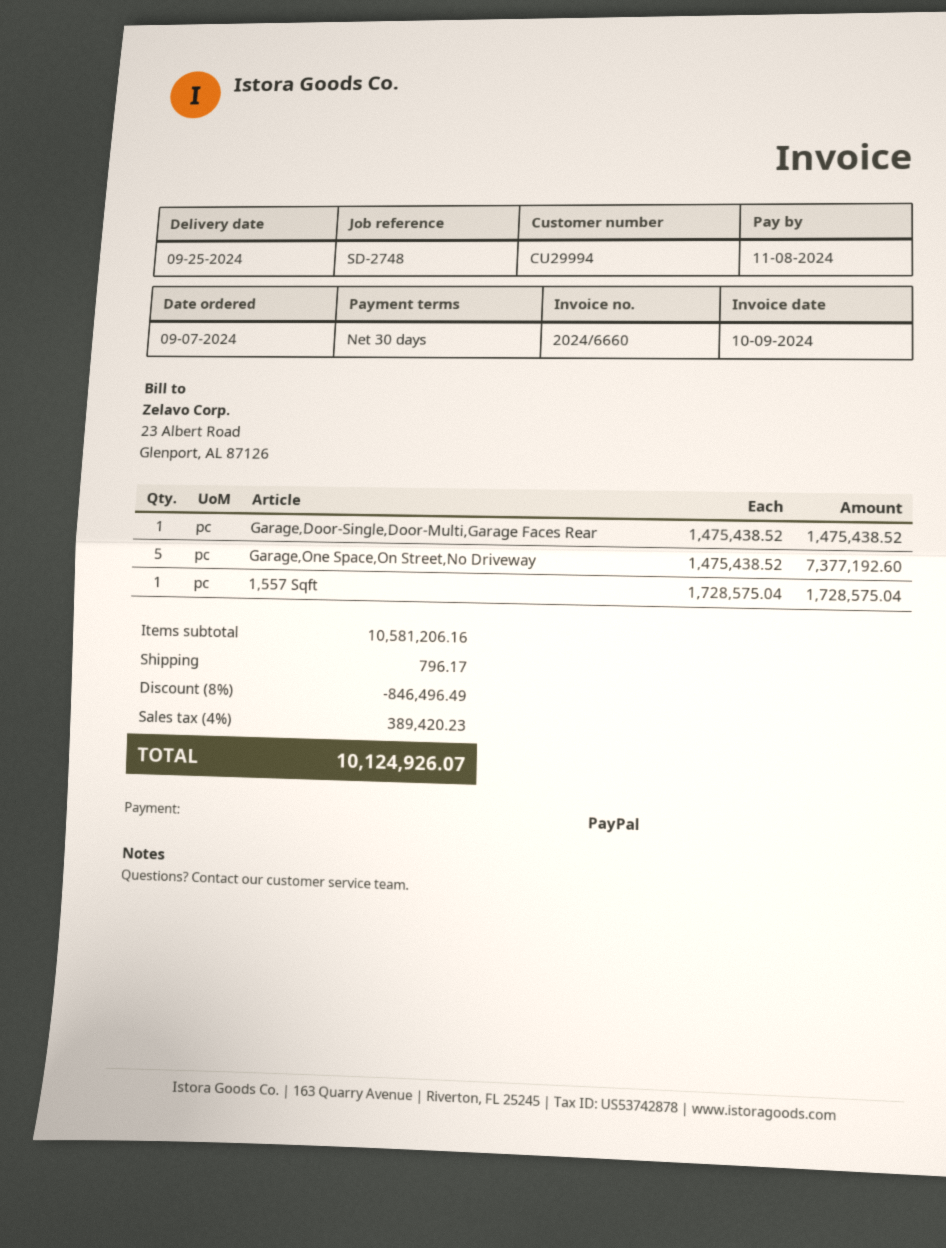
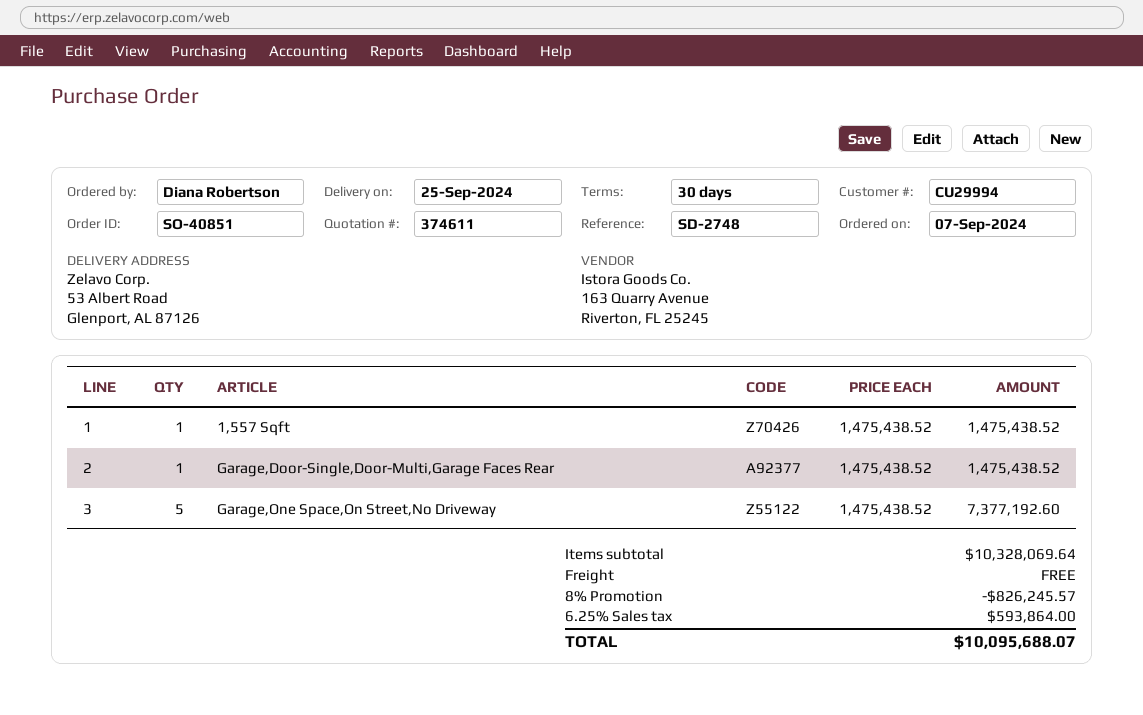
1,557 Sqft: 1 x 1728575.04 = 1728575.04 -> 1 x 1475438.52 = 1475438.52
subtotal: 10581206.16 -> 10328069.64
discount: 8% = 846496.49 -> 8% = 826245.57
shipping: 796.17 -> 0.00
tax: 4% = 389420.23 -> 6.25% = 593864.00
total: 10124926.07 -> 10095688.07

